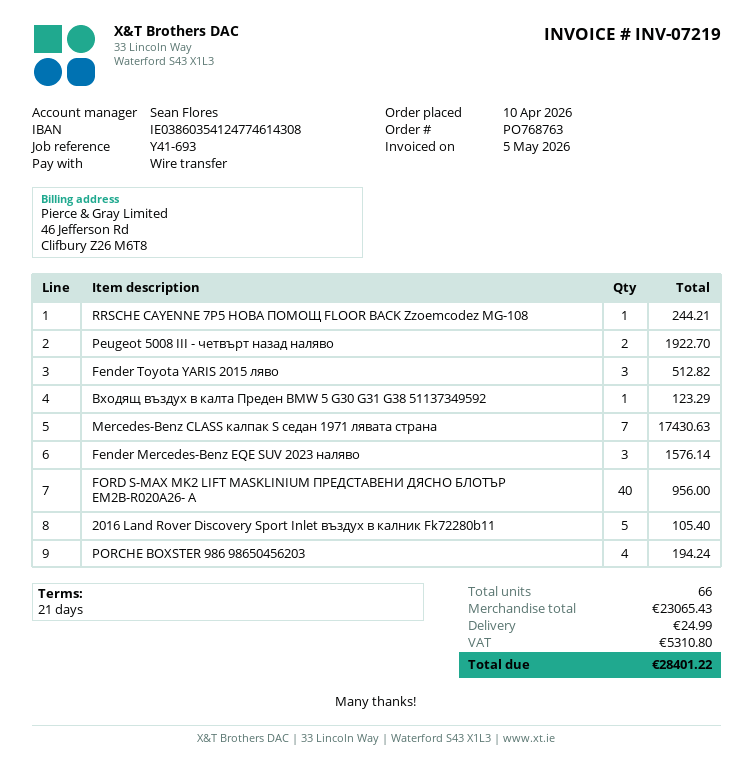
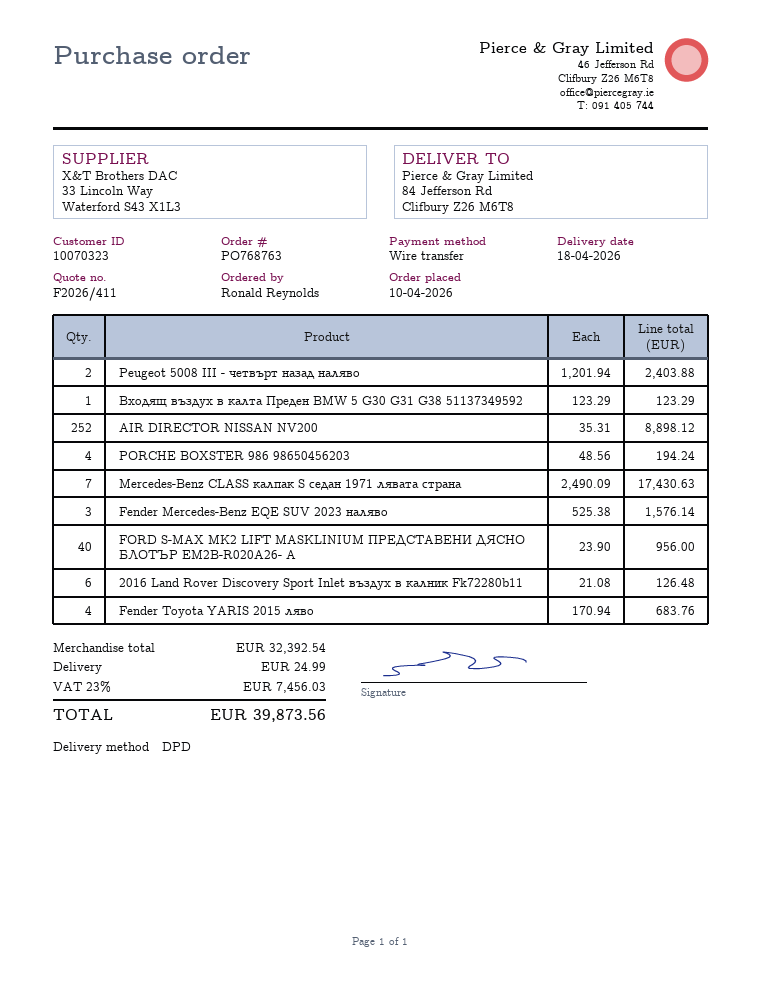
RRSCHE CAYENNE 7P5 НОВА ПОМОЩ FLOOR BACK Zzoemcodez MG-108: 1 for 244.21 -> none
Peugeot 5008 III - четвърт назад наляво: 2 for 1922.70 -> 2 for 2403.88
Fender Toyota YARIS 2015 ляво: 3 for 512.82 -> 4 for 683.76
2016 Land Rover Discovery Sport Inlet въздух в калник Fk72280b11: 5 for 105.40 -> 6 for 126.48
AIR DIRECTOR NISSAN NV200: none -> 252 for 8898.12
subtotal: 23065.43 -> 32392.54
tax: 5310.80 -> 7456.03
total: 28401.22 -> 39873.56

